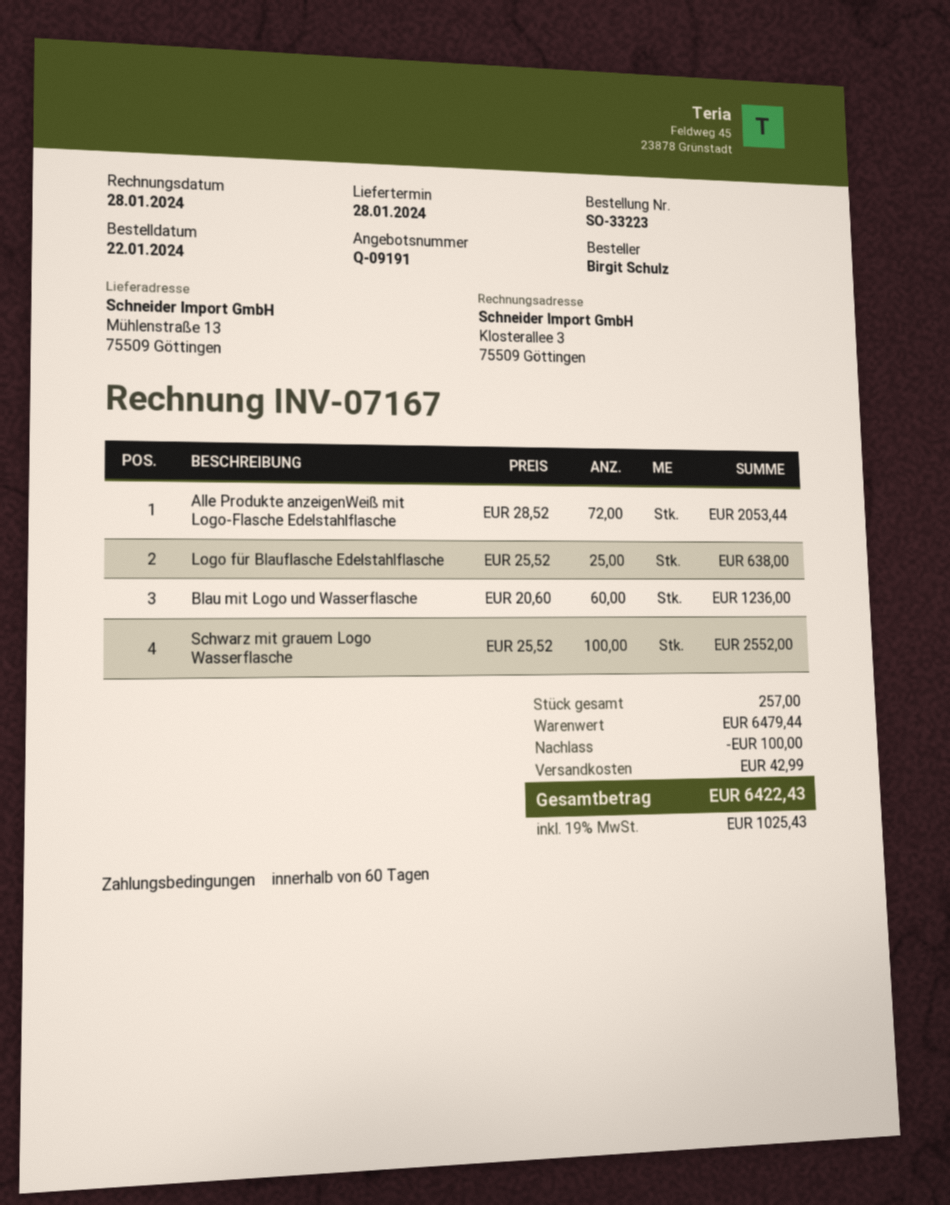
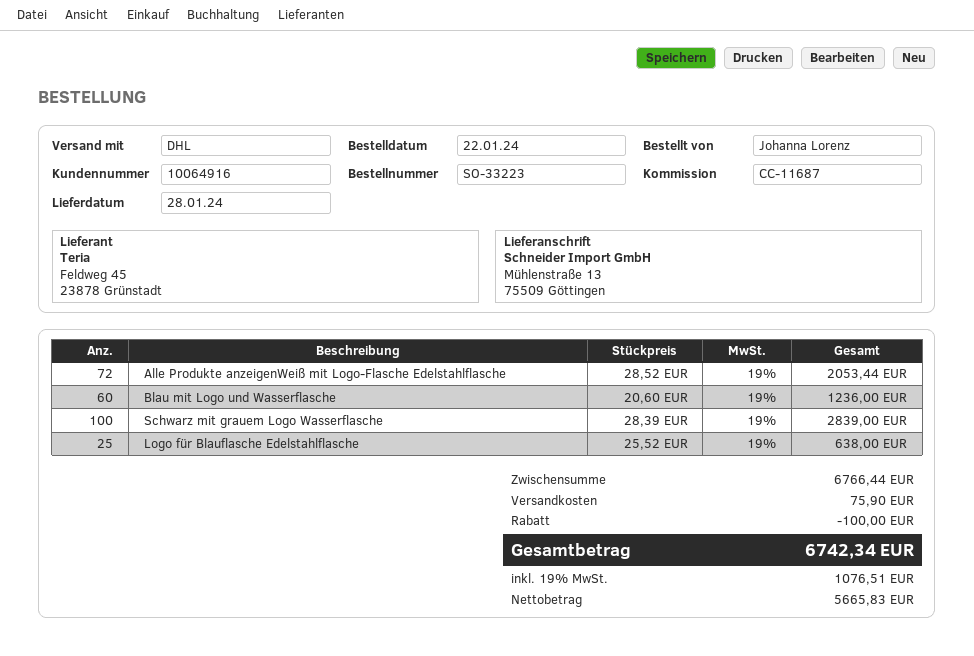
ordered by: Birgit Schulz -> Johanna Lorenz
Schwarz mit grauem Logo Wasserflasche: 100 x 25.52 = 2552.00 -> 100 x 28.39 = 2839.00
subtotal: 6479.44 -> 6766.44
shipping: 42.99 -> 75.90
tax: 19% = 1025.43 -> 19% = 1076.51
total: 6422.43 -> 6742.34

